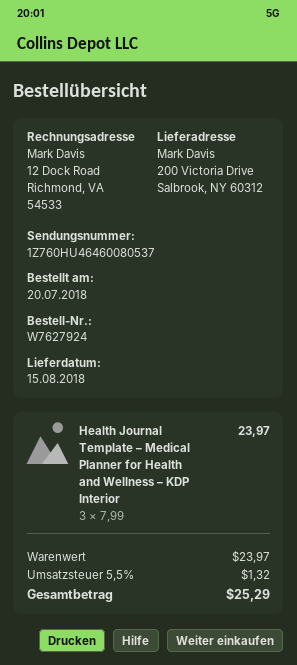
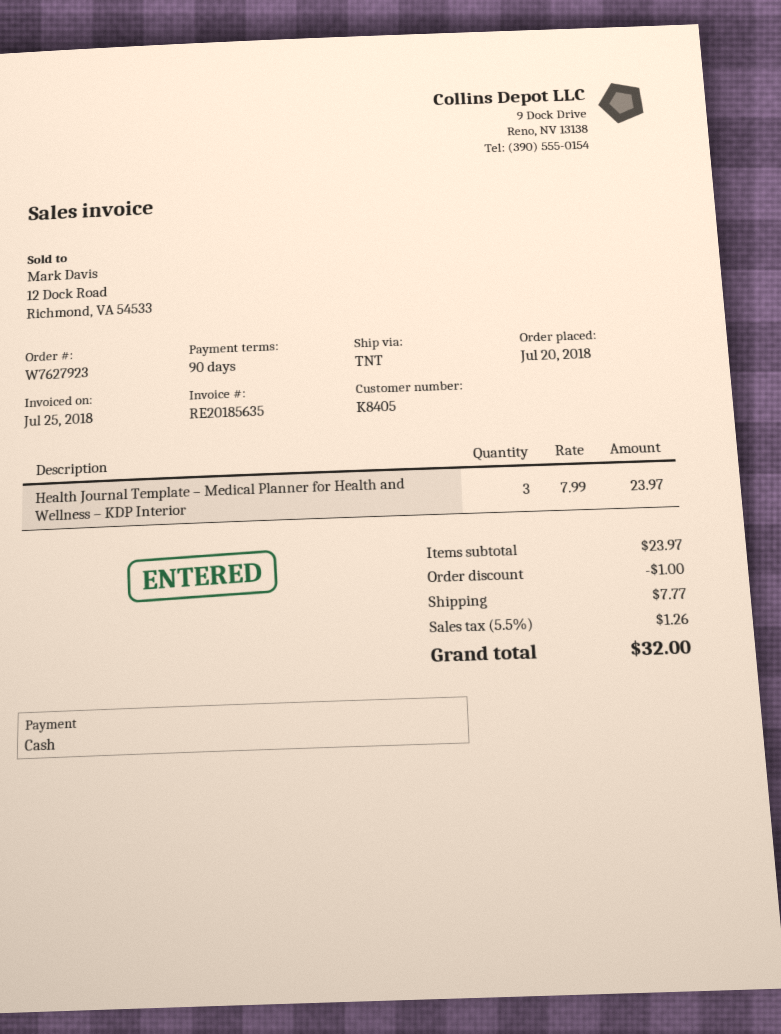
order number: W7627924 -> W7627923
discount: none -> 1.00
shipping: none -> 7.77
tax: 5.5% = 1.32 -> 5.5% = 1.26
total: 25.29 -> 32.00

